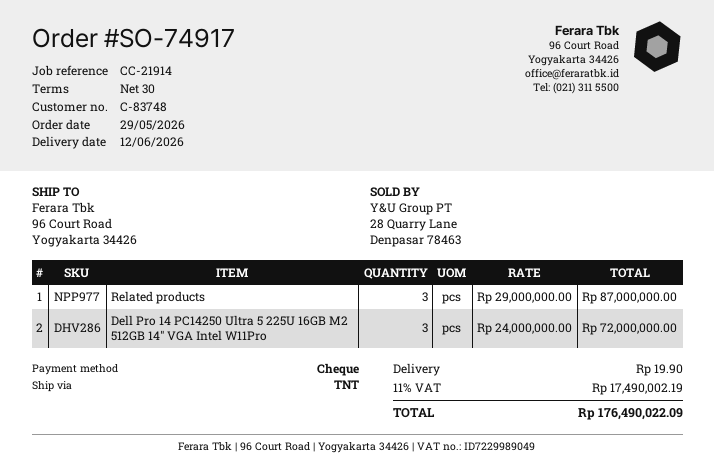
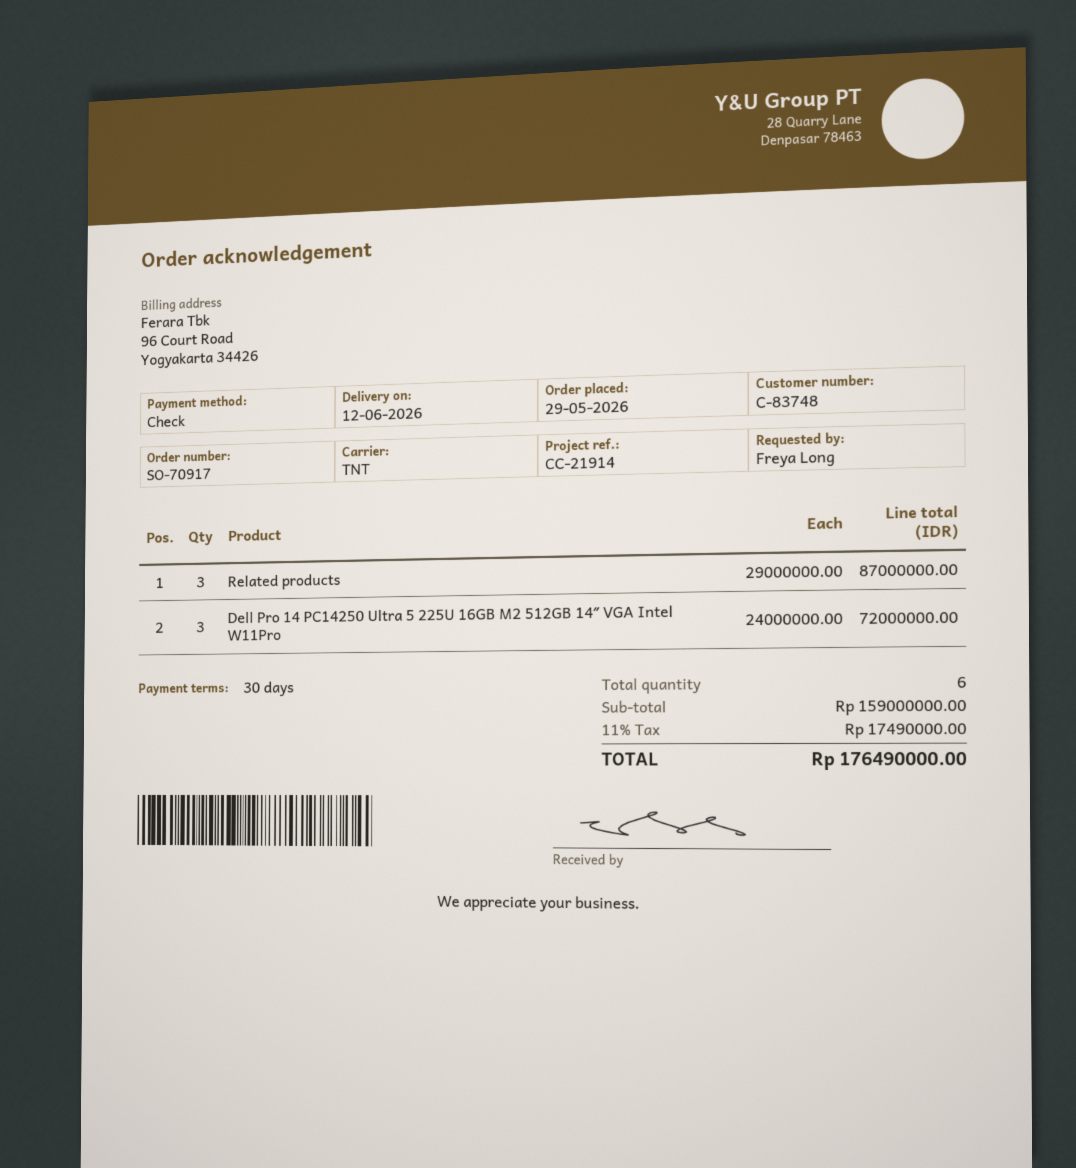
order number: SO-74917 -> SO-70917
shipping: 19.90 -> none
tax: 11% = 17490002.19 -> 11% = 17490000.00
total: 176490022.09 -> 176490000.00

